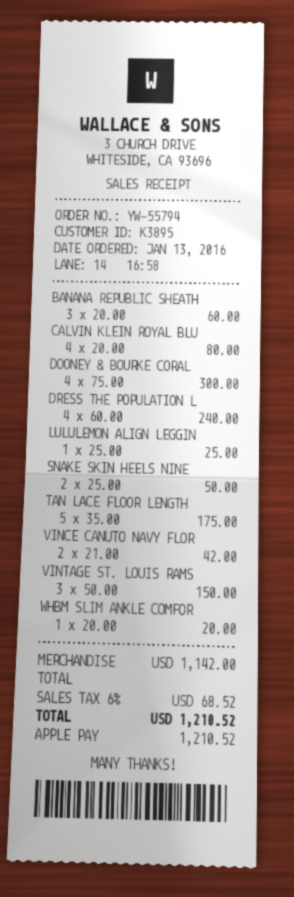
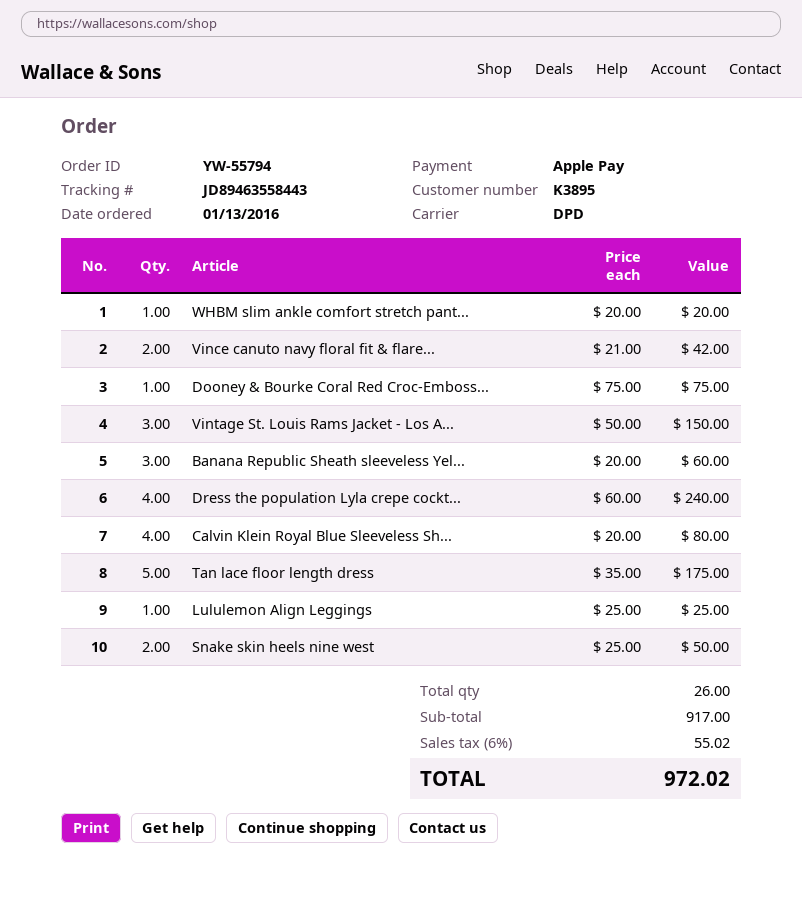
DOONEY & BOURKE CORAL: 4 x 75.00 = 300.00 -> 1 x 75.00 = 75.00
subtotal: 1142.00 -> 917.00
tax: 6% = 68.52 -> 6% = 55.02
total: 1210.52 -> 972.02

